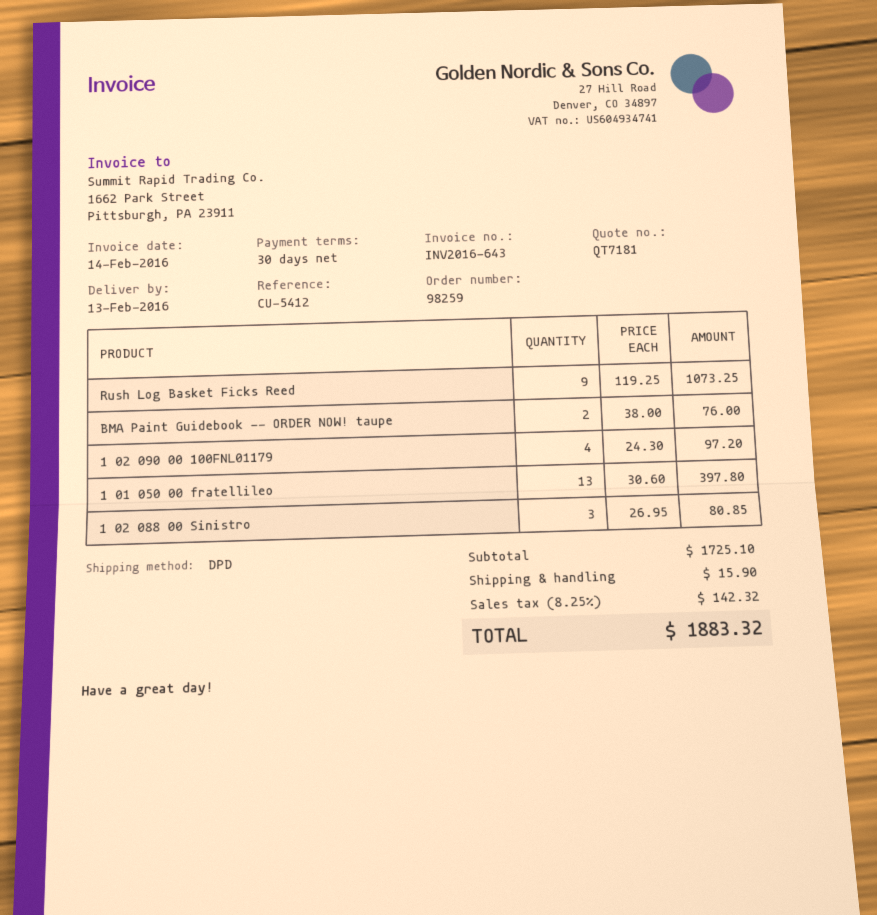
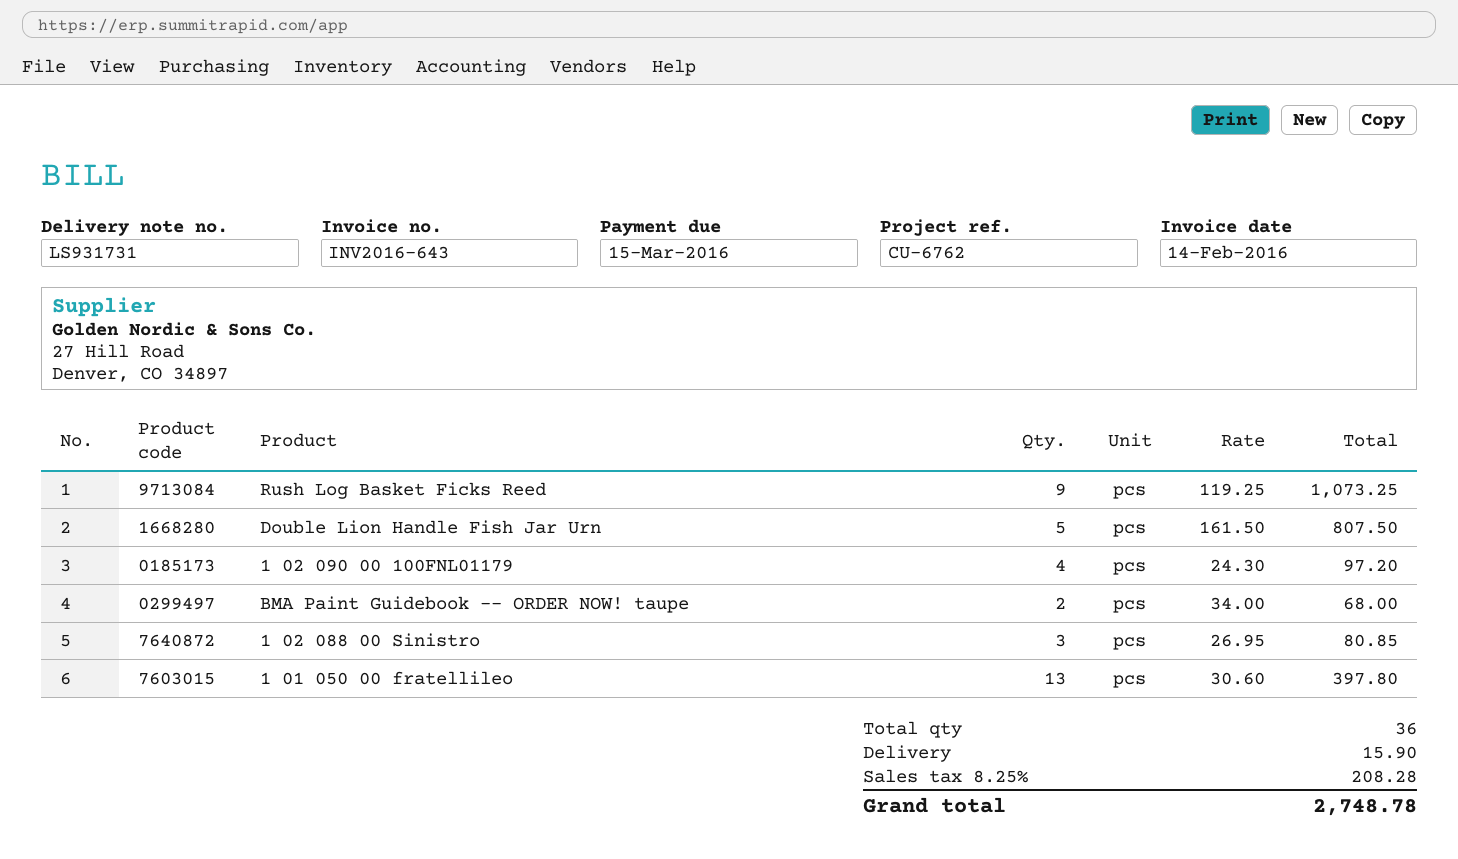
reference: CU-5412 -> CU-6762
BMA Paint Guidebook -- ORDER NOW! taupe: 2 x 38.00 = 76.00 -> 2 x 34.00 = 68.00
Double Lion Handle Fish Jar Urn: none -> 5 x 161.50 = 807.50
tax: 8.25% = 142.32 -> 8.25% = 208.28
total: 1883.32 -> 2748.78

